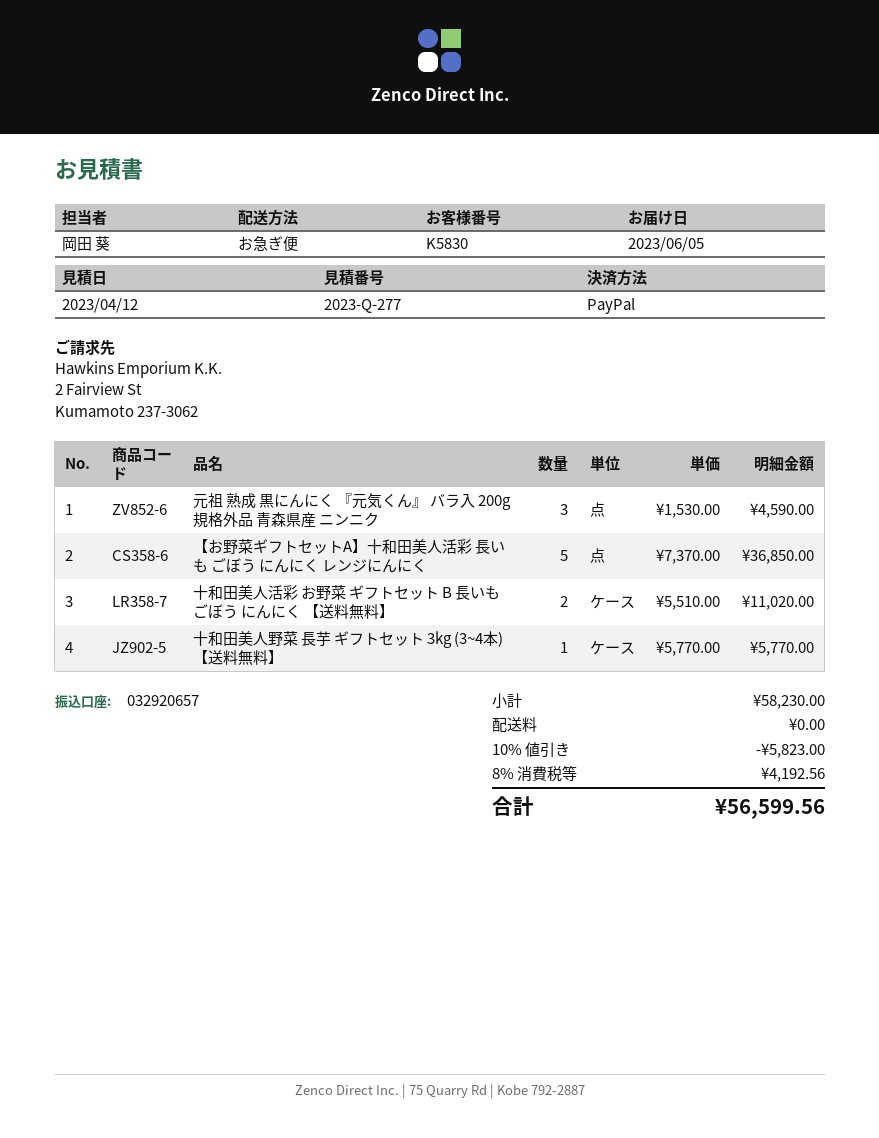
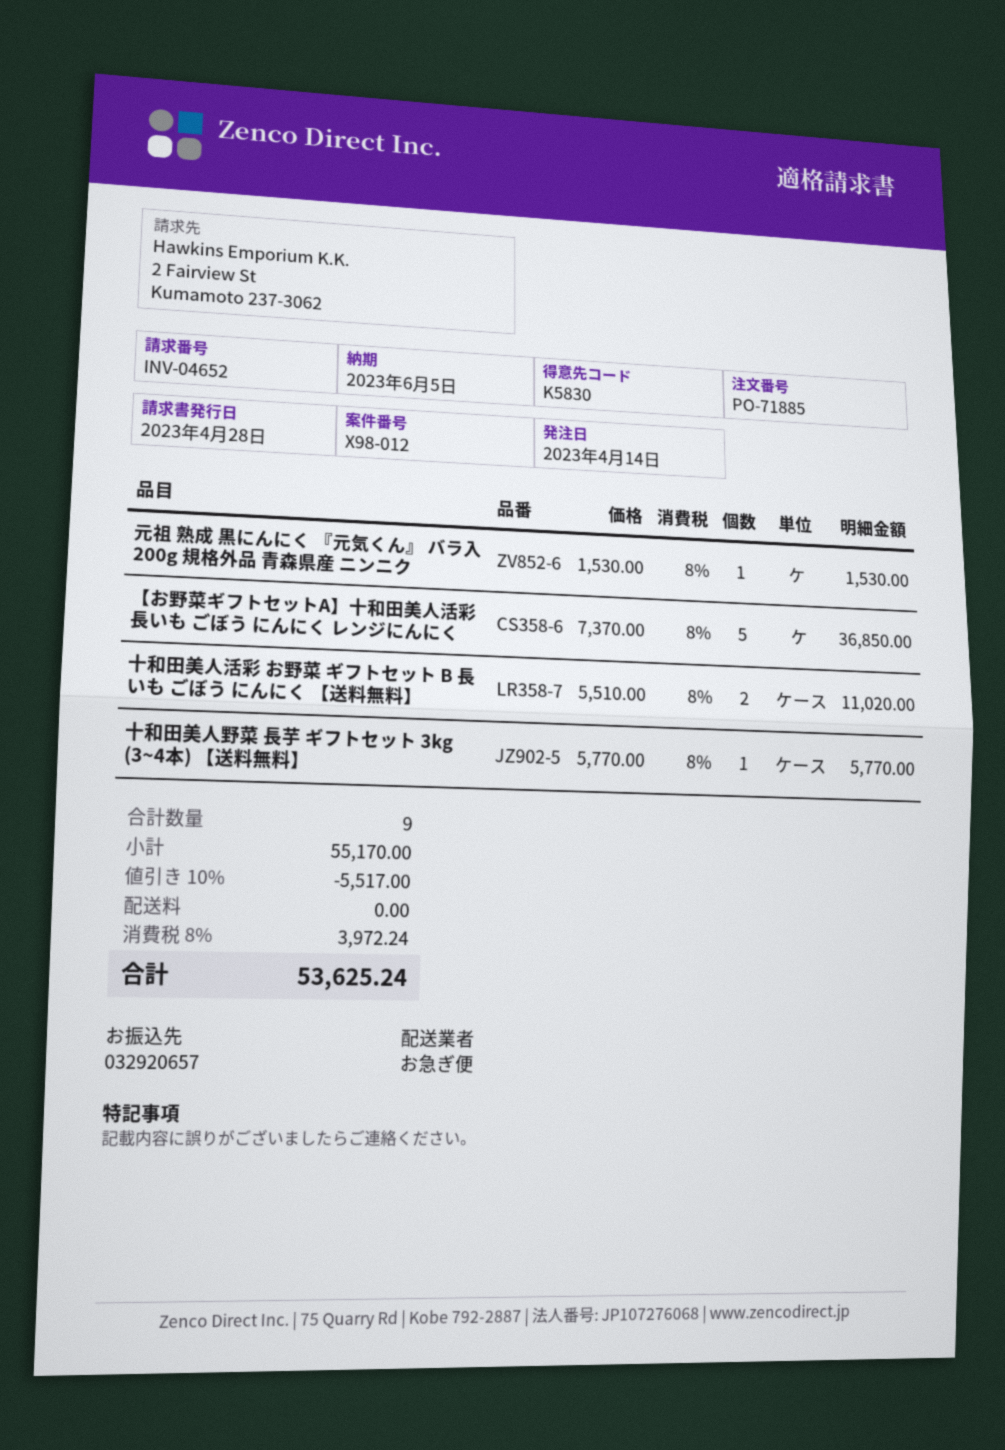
元祖 熟成 黒にんにく 『元気くん』 バラ入 200g 規格外品 青森県産 ニンニク: 3 x 1530.00 = 4590.00 -> 1 x 1530.00 = 1530.00
subtotal: 58230.00 -> 55170.00
discount: 10% = 5823.00 -> 10% = 5517.00
tax: 8% = 4192.56 -> 8% = 3972.24
total: 56599.56 -> 53625.24

